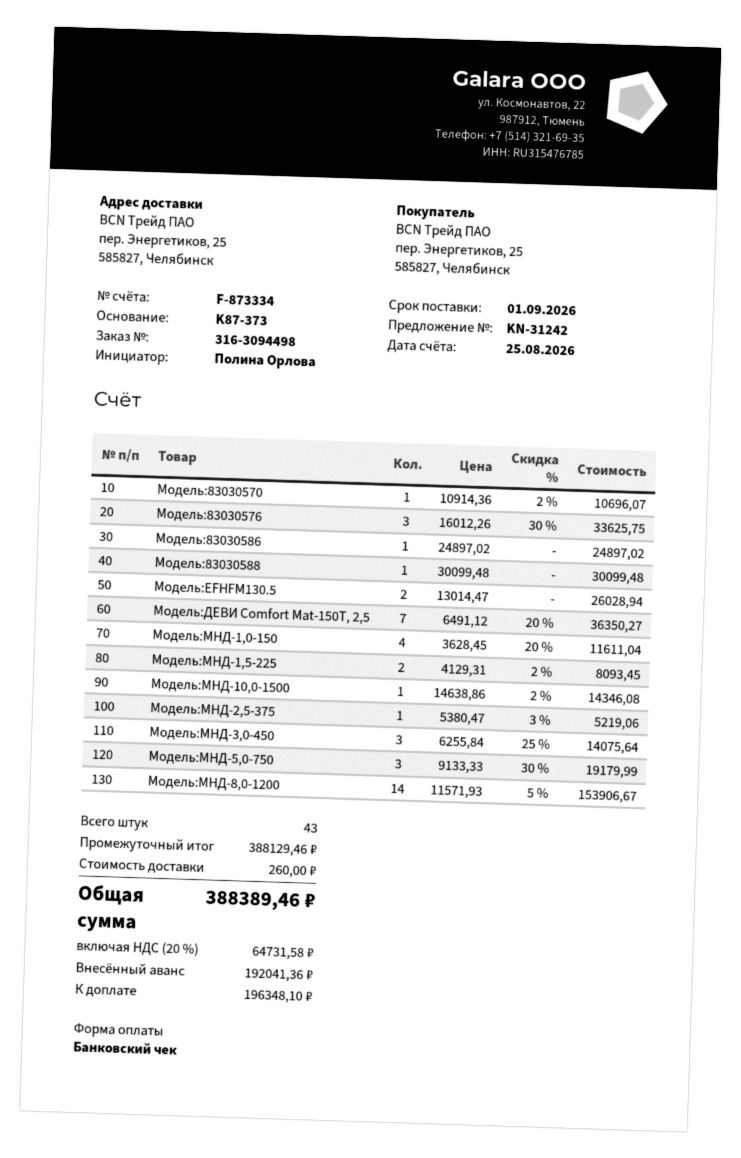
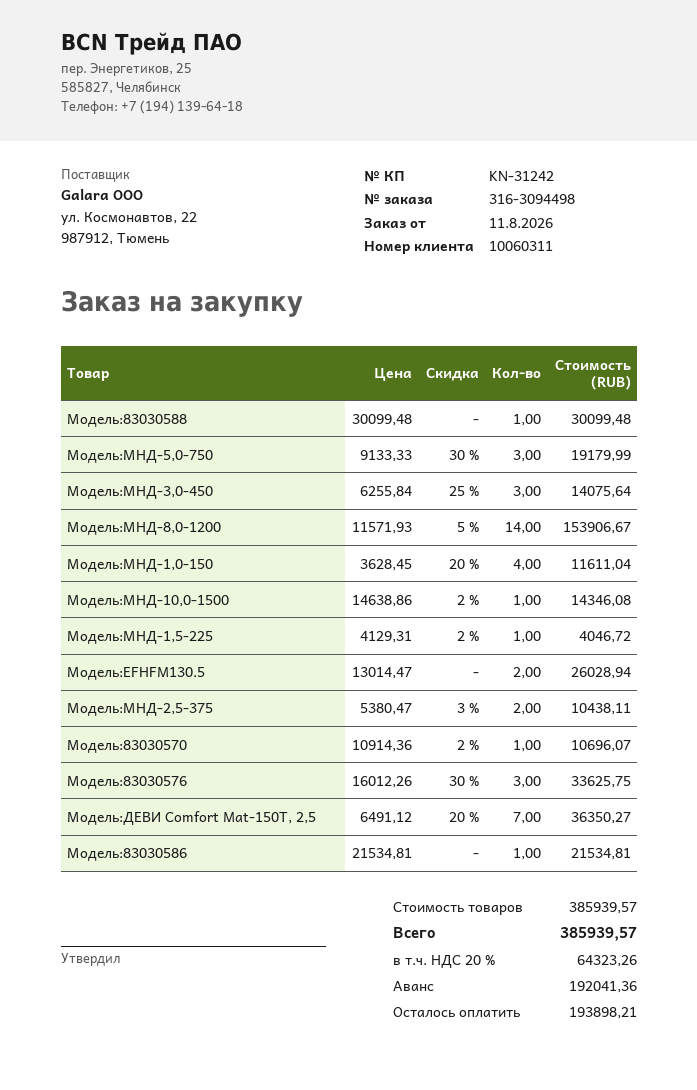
Модель:83030586: 1 x 24897.02 = 24897.02 -> 1 x 21534.81 = 21534.81
Модель:МНД-1,5-225: 2 x 4129.31 - 2% = 8093.45 -> 1 x 4129.31 - 2% = 4046.72
Модель:МНД-2,5-375: 1 x 5380.47 - 3% = 5219.06 -> 2 x 5380.47 - 3% = 10438.11
subtotal: 388129.46 -> 385939.57
shipping: 260.00 -> none
tax: 20% = 64731.58 -> 20% = 64323.26
total: 388389.46 -> 385939.57
balance: 196348.10 -> 193898.21

